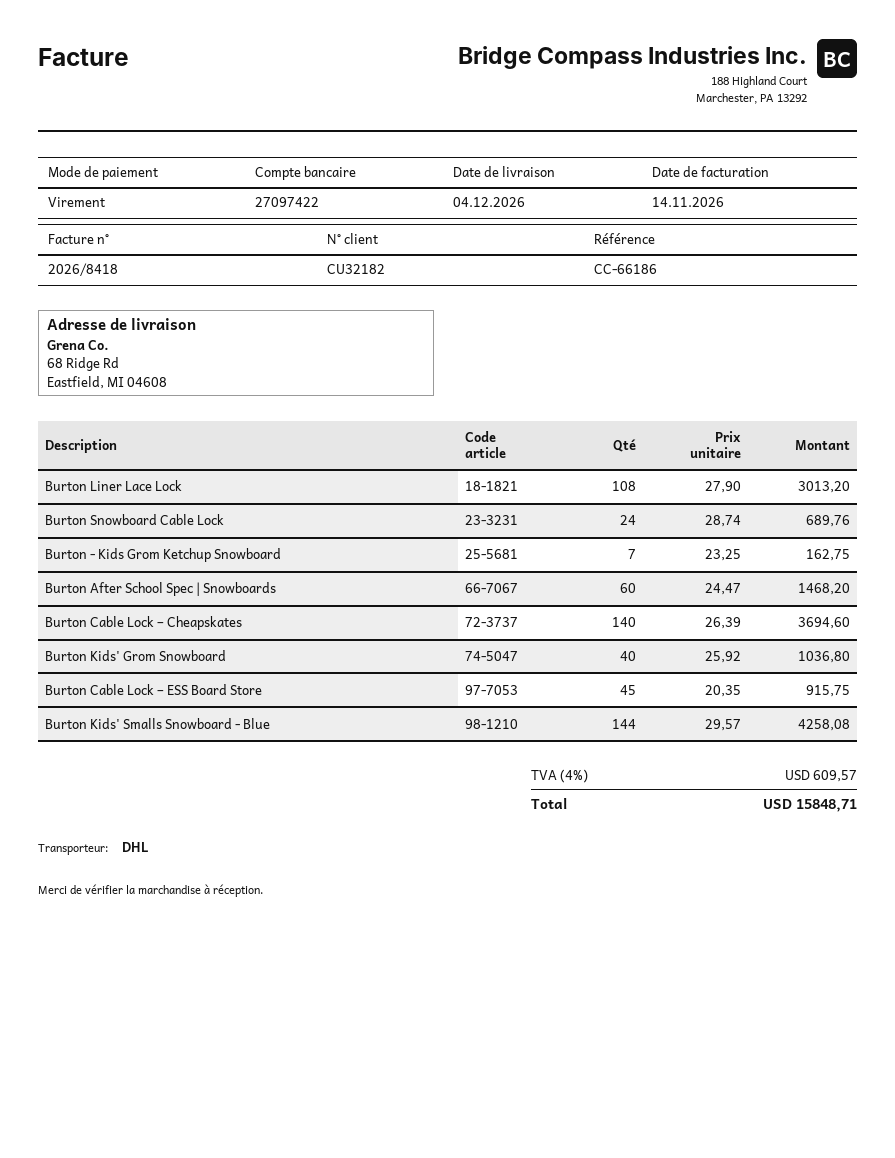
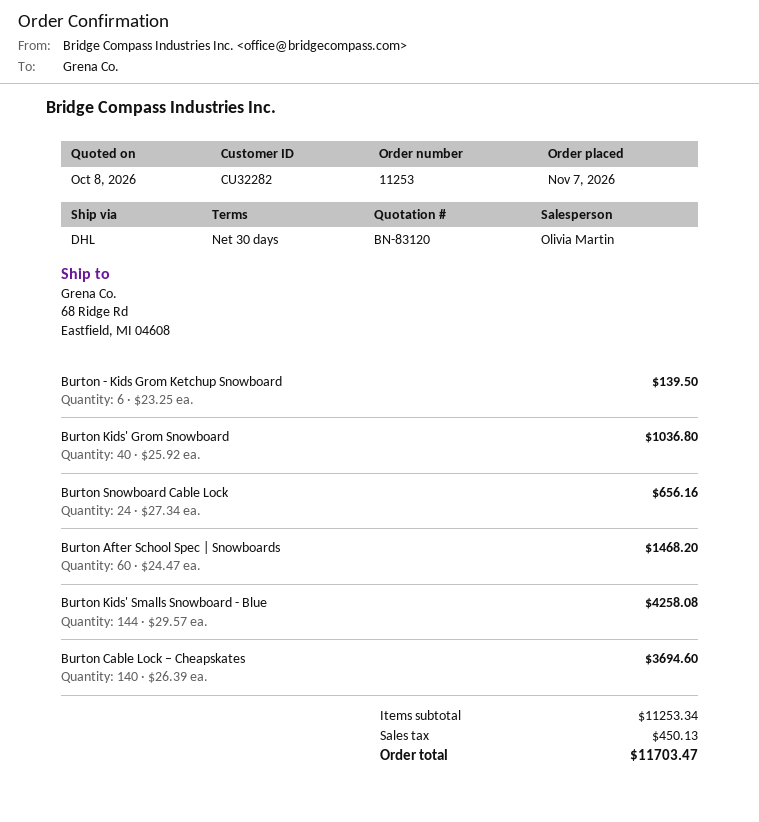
customer number: CU32182 -> CU32282
Burton Liner Lace Lock: 108 x 27.90 = 3013.20 -> none
Burton Snowboard Cable Lock: 24 x 28.74 = 689.76 -> 24 x 27.34 = 656.16
Burton - Kids Grom Ketchup Snowboard: 7 x 23.25 = 162.75 -> 6 x 23.25 = 139.50
Burton Cable Lock – ESS Board Store: 45 x 20.35 = 915.75 -> none
tax: 609.57 -> 450.13
total: 15848.71 -> 11703.47

